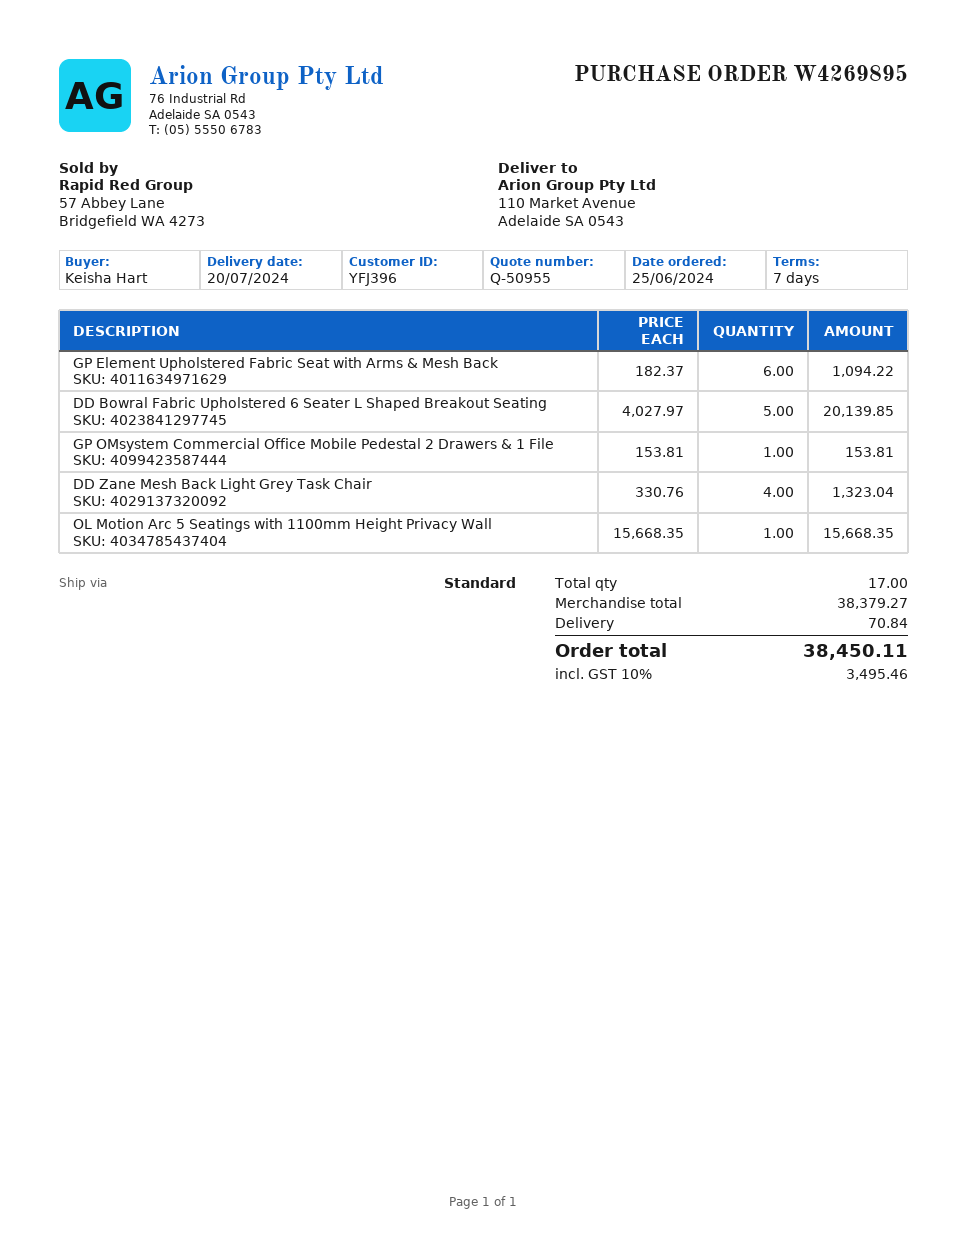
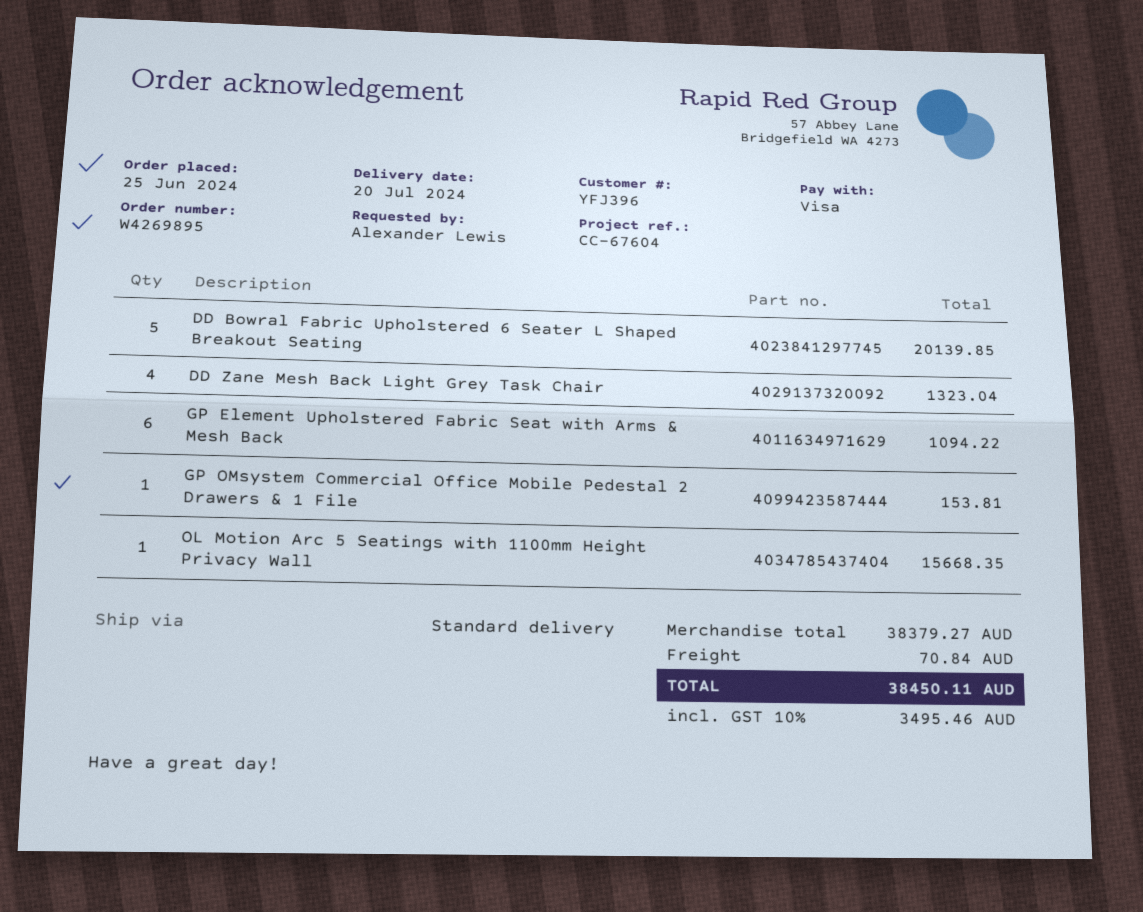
ordered by: Keisha Hart -> Alexander Lewis

